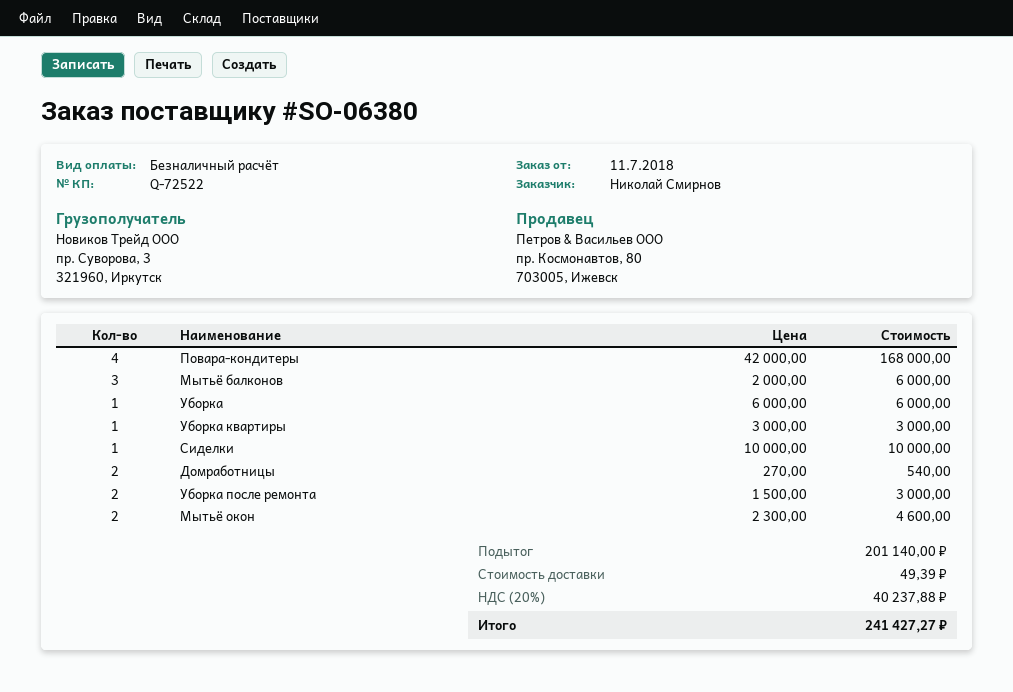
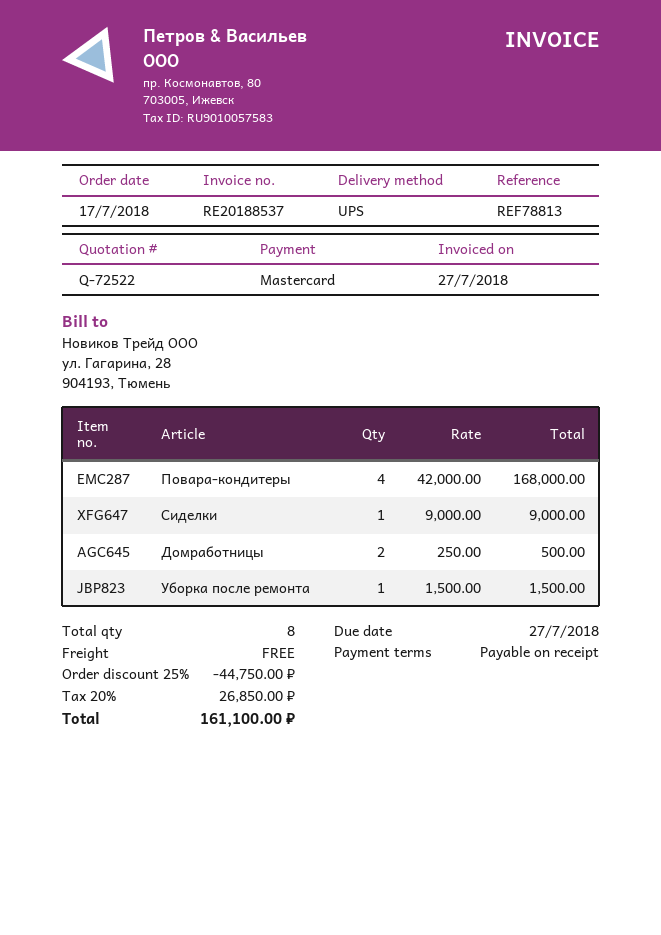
order date: 2018-07-11 -> 2018-07-17
payment method: bank transfer -> Mastercard
Мытьё балконов: 3 x 2000.00 = 6000.00 -> none
Уборка: 1 x 6000.00 = 6000.00 -> none
Уборка квартиры: 1 x 3000.00 = 3000.00 -> none
Сиделки: 1 x 10000.00 = 10000.00 -> 1 x 9000.00 = 9000.00
Домработницы: 2 x 270.00 = 540.00 -> 2 x 250.00 = 500.00
Уборка после ремонта: 2 x 1500.00 = 3000.00 -> 1 x 1500.00 = 1500.00
Мытьё окон: 2 x 2300.00 = 4600.00 -> none
discount: none -> 25% = 44750.00
shipping: 49.39 -> 0.00
tax: 20% = 40237.88 -> 20% = 26850.00
total: 241427.27 -> 161100.00

